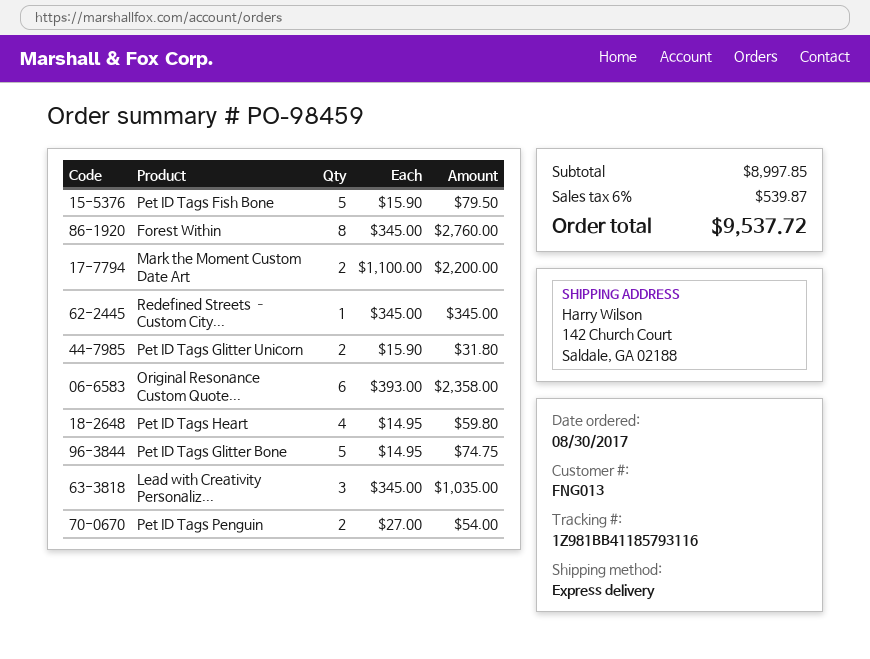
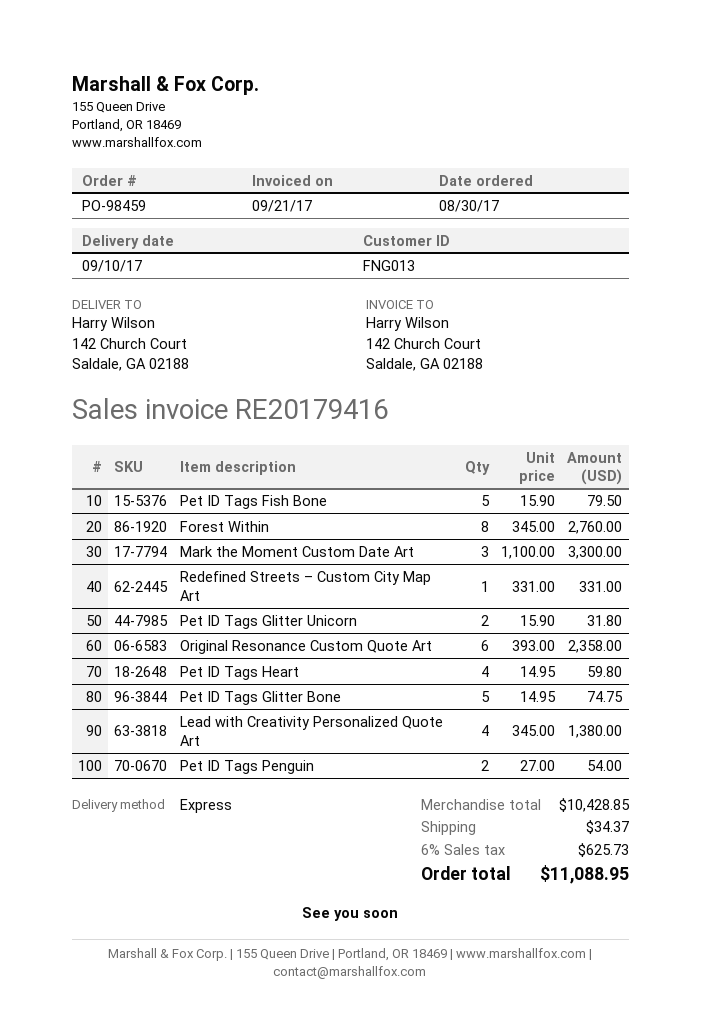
Mark the Moment Custom Date Art: 2 x 1100.00 = 2200.00 -> 3 x 1100.00 = 3300.00
Redefined Streets – Custom City...: 1 x 345.00 = 345.00 -> 1 x 331.00 = 331.00
Lead with Creativity Personaliz...: 3 x 345.00 = 1035.00 -> 4 x 345.00 = 1380.00
subtotal: 8997.85 -> 10428.85
shipping: none -> 34.37
tax: 6% = 539.87 -> 6% = 625.73
total: 9537.72 -> 11088.95

